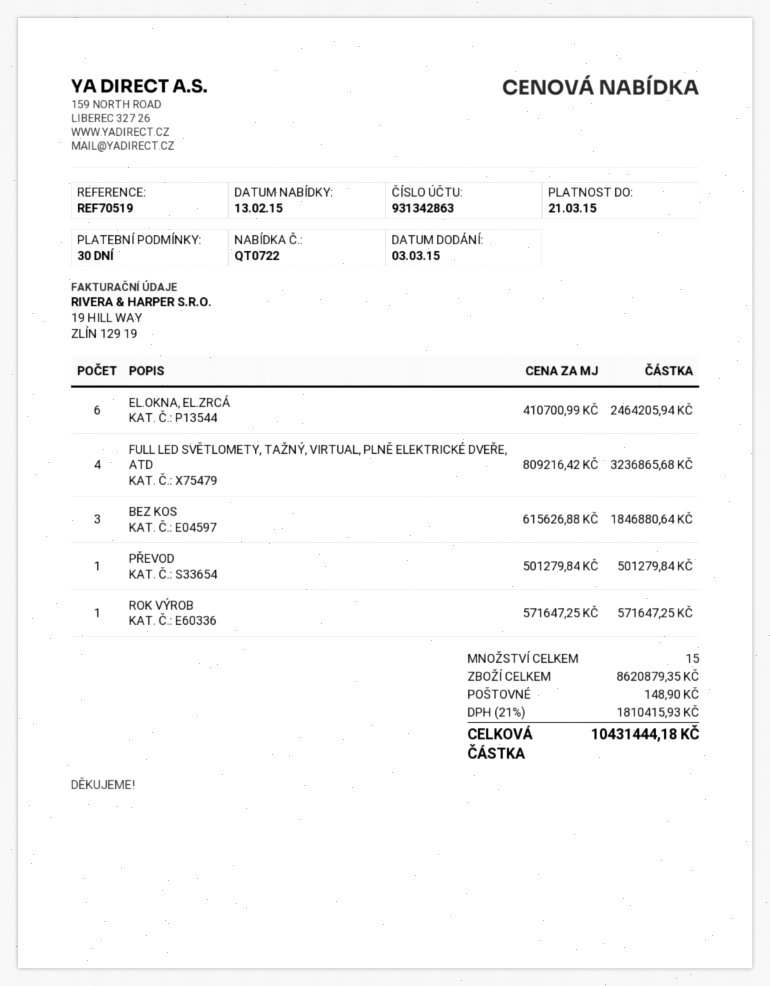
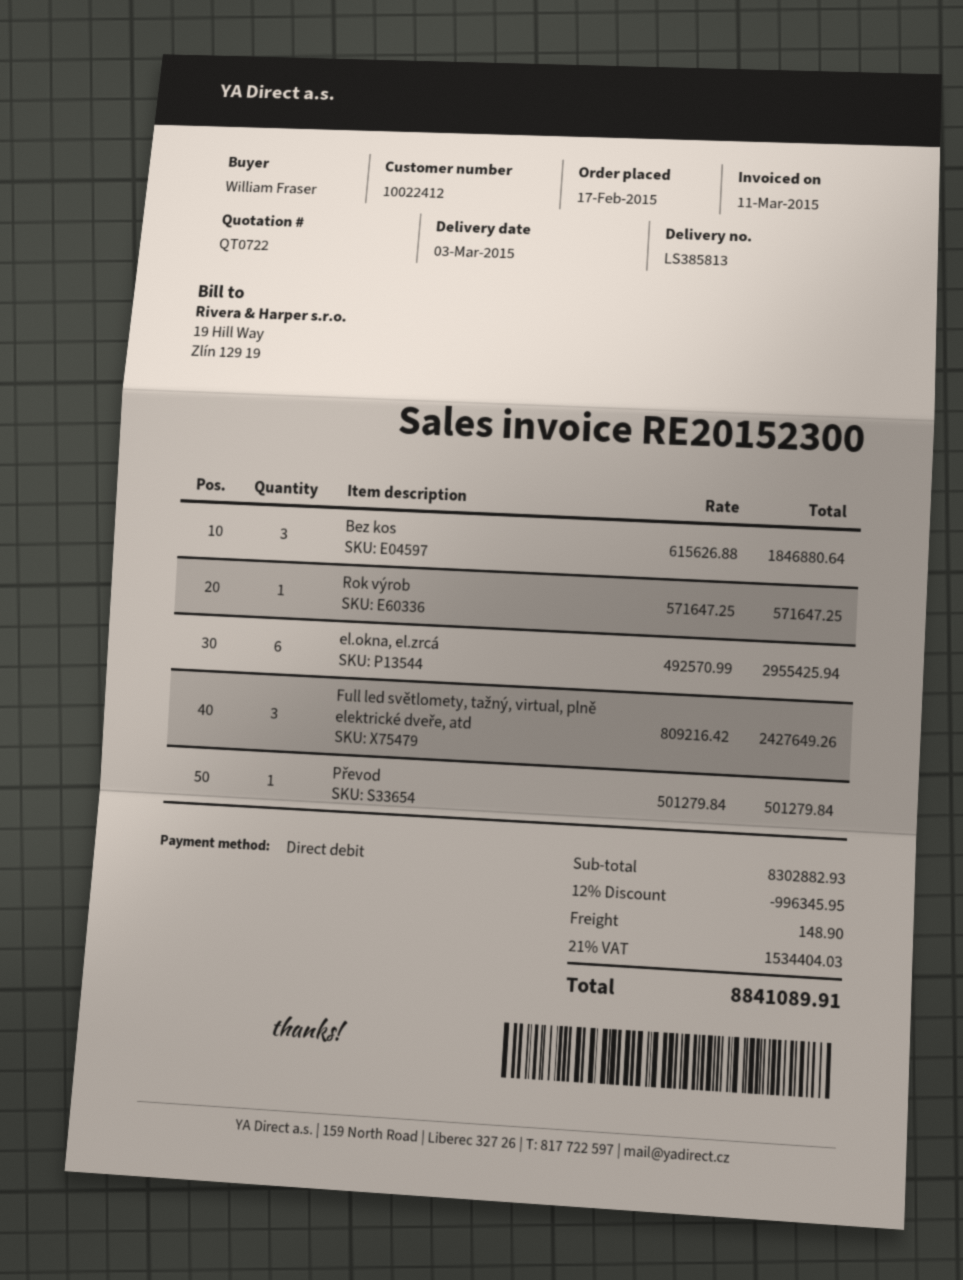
EL.OKNA, EL.ZRCÁ: 6 x 410700.99 = 2464205.94 -> 6 x 492570.99 = 2955425.94
FULL LED SVĚTLOMETY, TAŽNÝ, VIRTUAL, PLNĚ ELEKTRICKÉ DVEŘE, ATD: 4 x 809216.42 = 3236865.68 -> 3 x 809216.42 = 2427649.26
subtotal: 8620879.35 -> 8302882.93
discount: none -> 12% = 996345.95
tax: 21% = 1810415.93 -> 21% = 1534404.03
total: 10431444.18 -> 8841089.91

